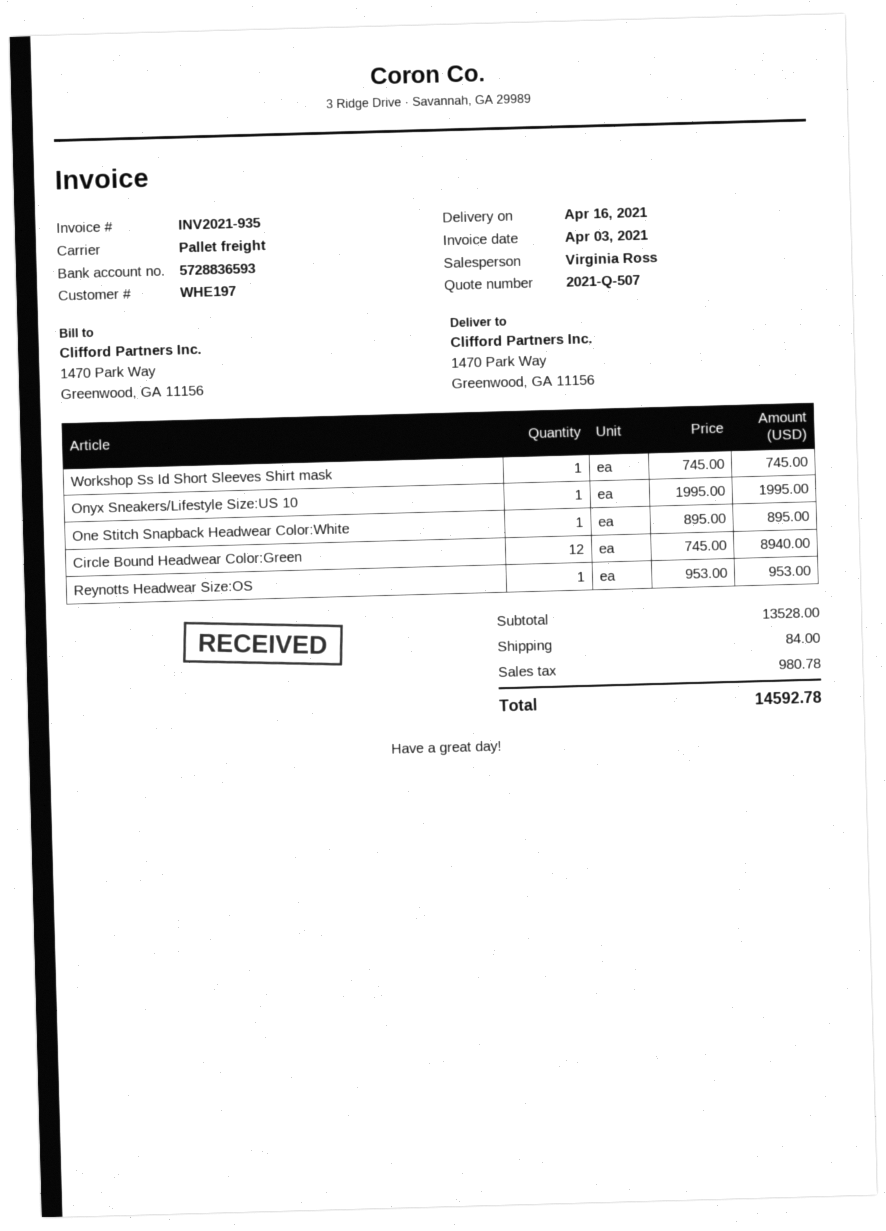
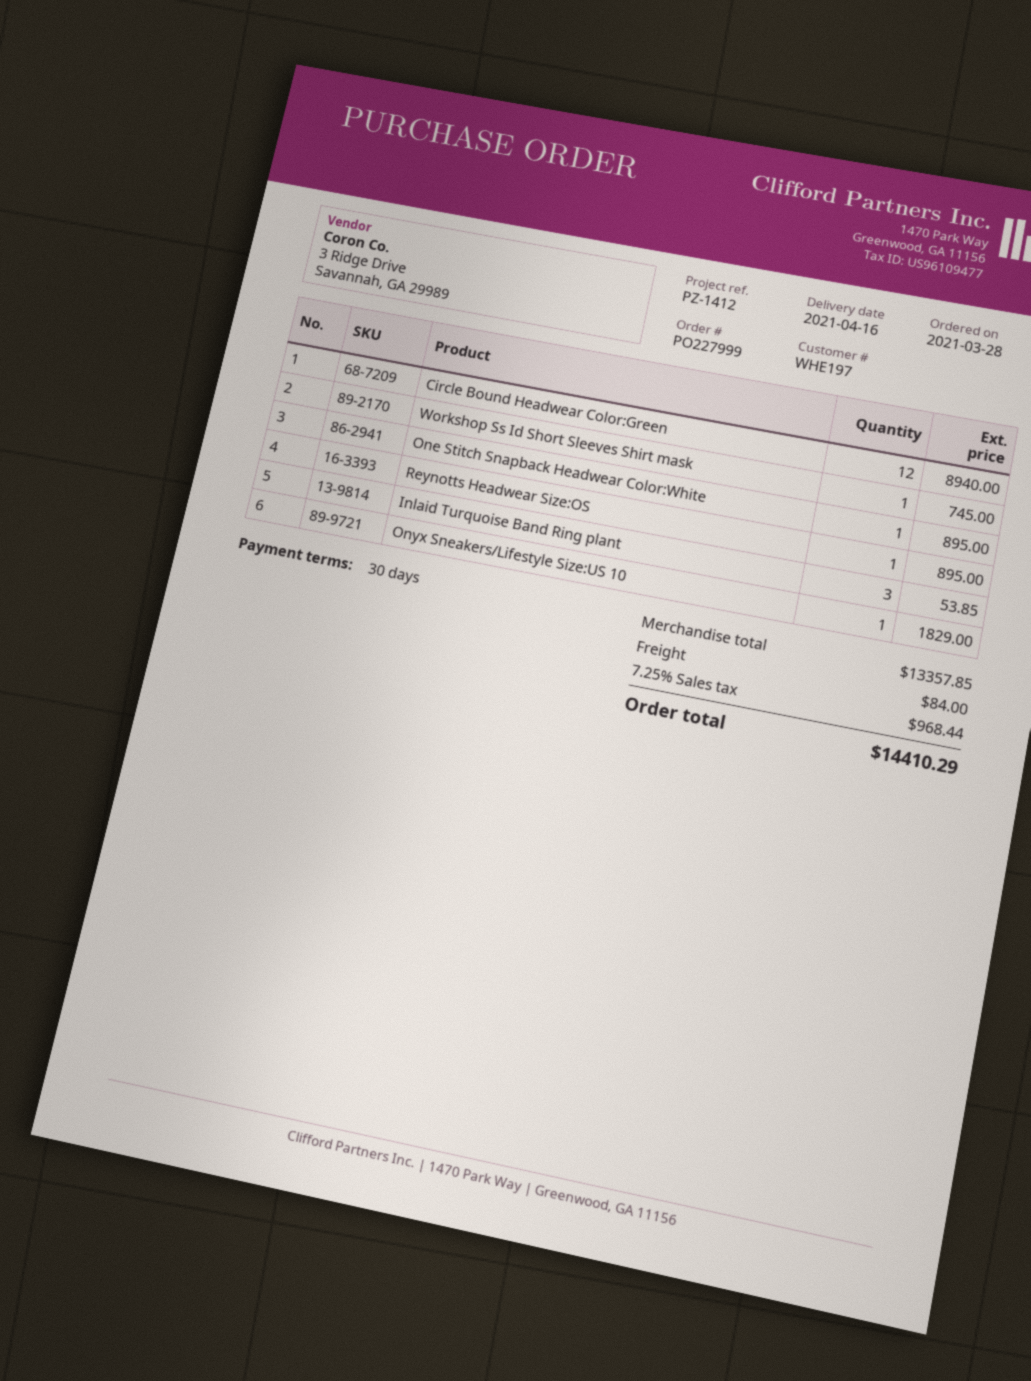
Onyx Sneakers/Lifestyle Size:US 10: 1 for 1995.00 -> 1 for 1829.00
Reynotts Headwear Size:OS: 1 for 953.00 -> 1 for 895.00
Inlaid Turquoise Band Ring plant: none -> 3 for 53.85
subtotal: 13528.00 -> 13357.85
tax: 980.78 -> 968.44
total: 14592.78 -> 14410.29

